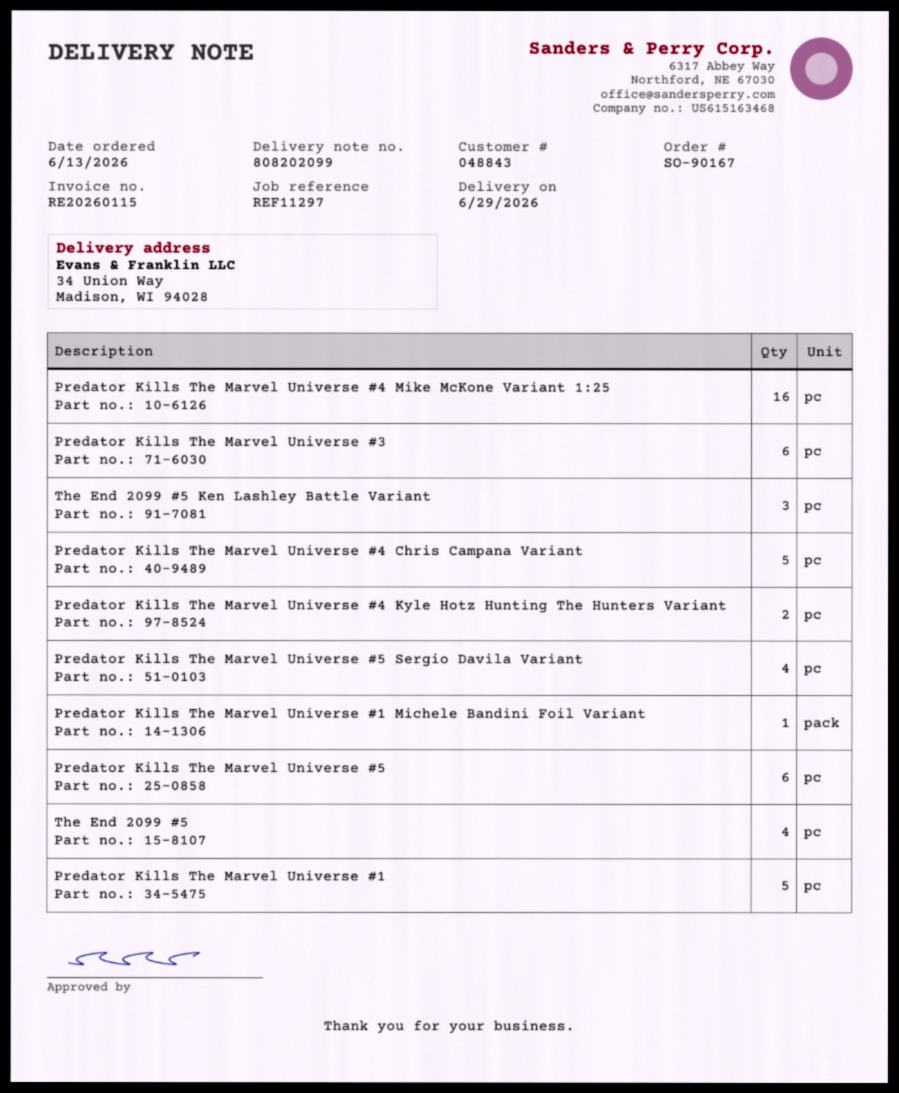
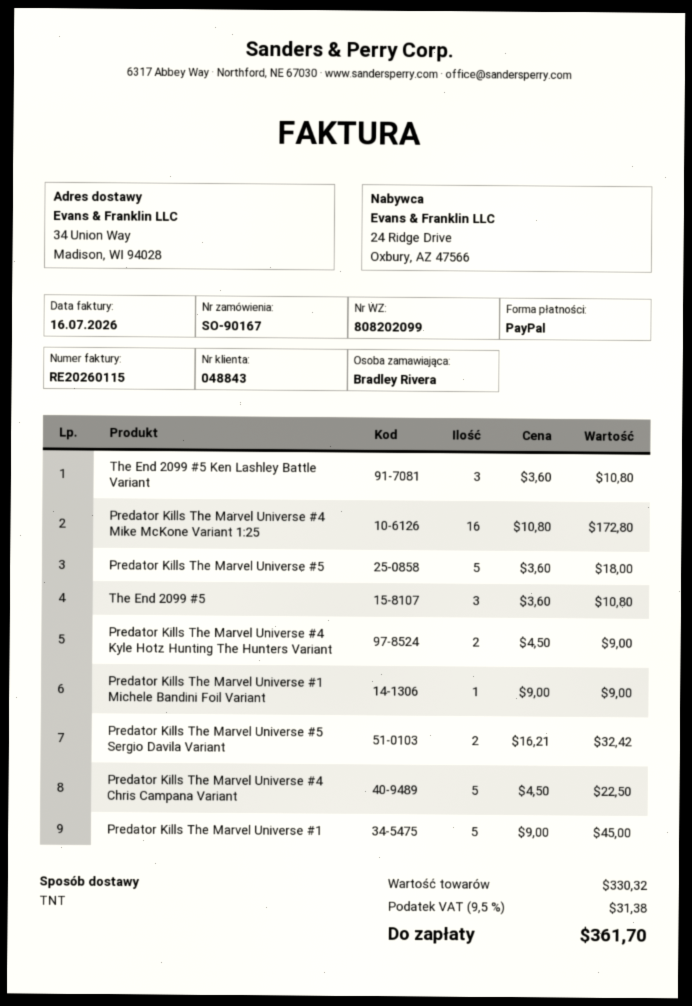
Predator Kills The Marvel Universe #3: 6 -> none
Predator Kills The Marvel Universe #5 Sergio Davila Variant: 4 -> 2
Predator Kills The Marvel Universe #5: 6 -> 5
The End 2099 #5: 4 -> 3

